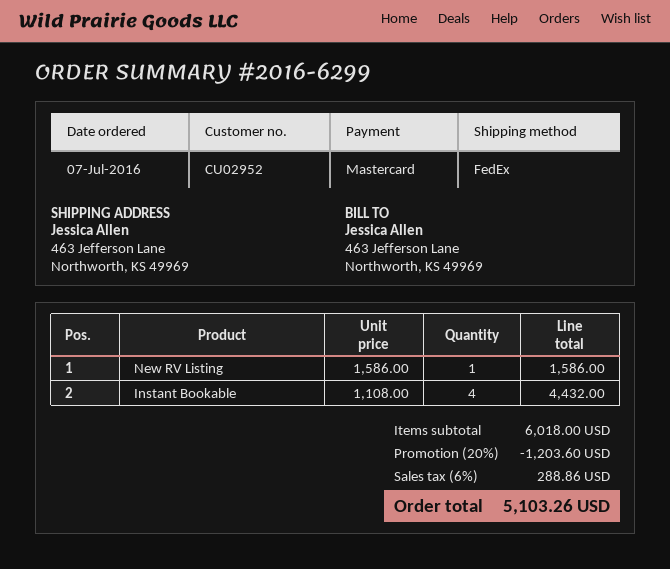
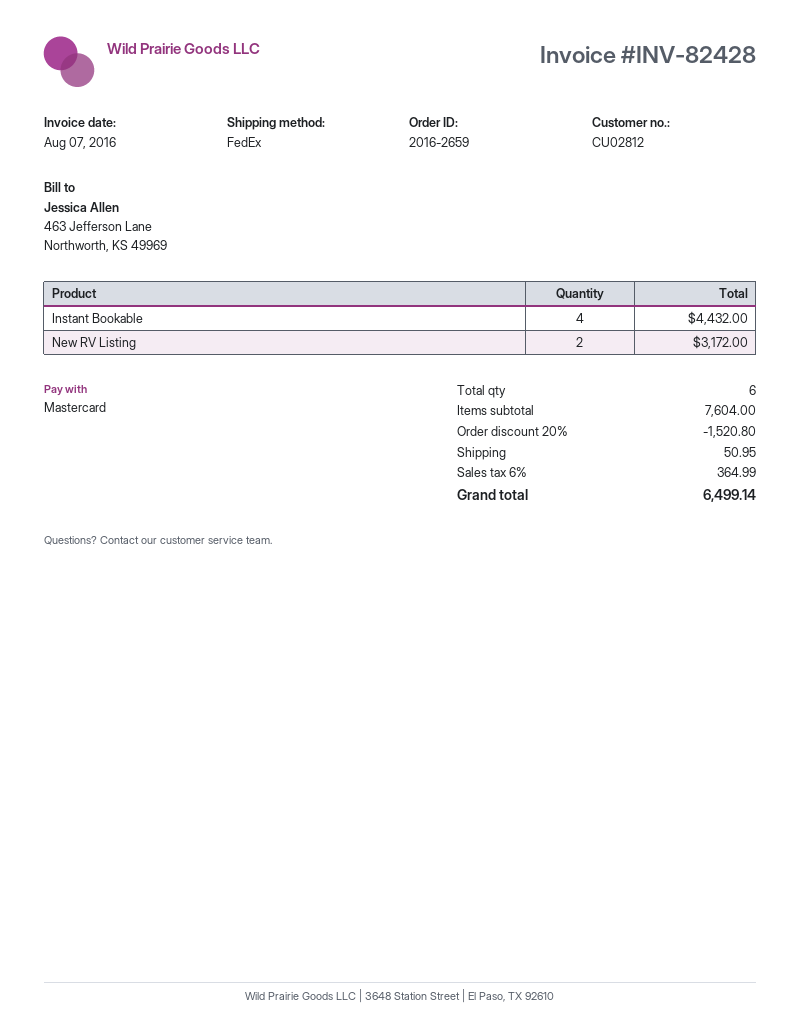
order number: 2016-6299 -> 2016-2659
customer number: CU02952 -> CU02812
New RV Listing: 1 for 1586.00 -> 2 for 3172.00
subtotal: 6018.00 -> 7604.00
discount: 20% = 1203.60 -> 20% = 1520.80
shipping: none -> 50.95
tax: 6% = 288.86 -> 6% = 364.99
total: 5103.26 -> 6499.14

